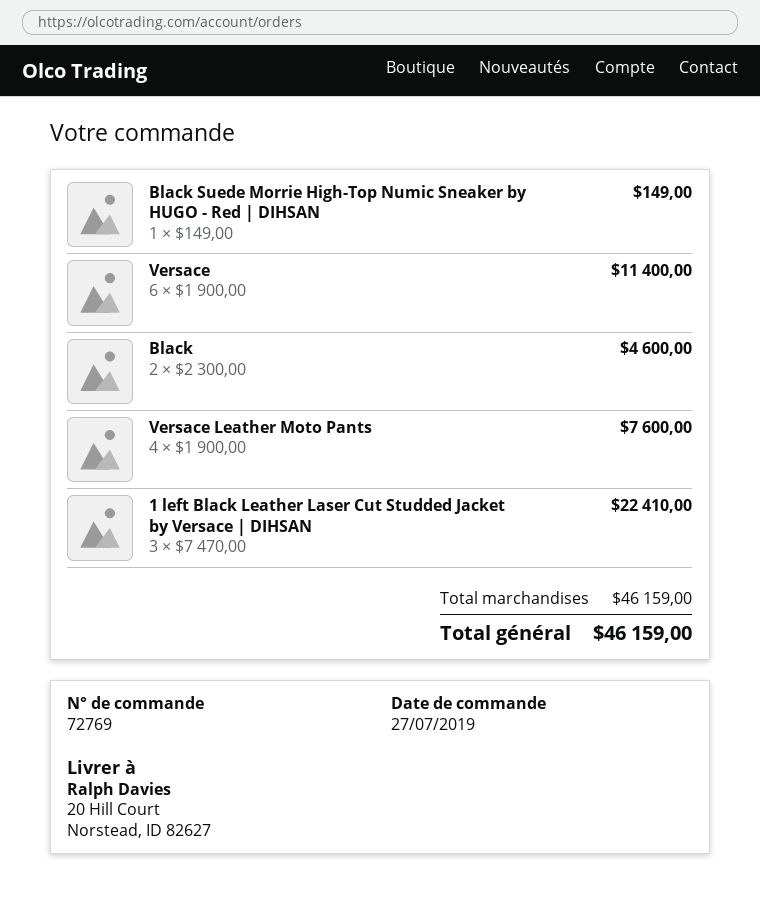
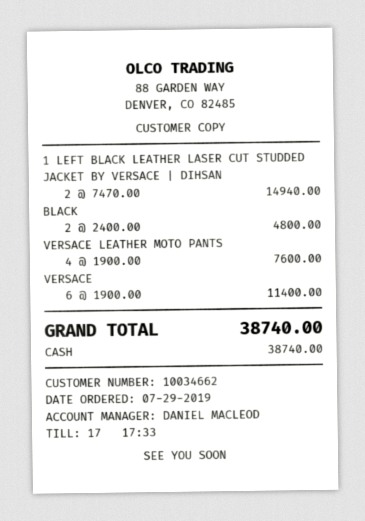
order date: 2019-07-27 -> 2019-07-29
Black Suede Morrie High-Top Numic Sneaker by HUGO - Red | DIHSAN: 1 x 149.00 = 149.00 -> none
Black: 2 x 2300.00 = 4600.00 -> 2 x 2400.00 = 4800.00
1 left Black Leather Laser Cut Studded Jacket by Versace | DIHSAN: 3 x 7470.00 = 22410.00 -> 2 x 7470.00 = 14940.00
total: 46159.00 -> 38740.00

